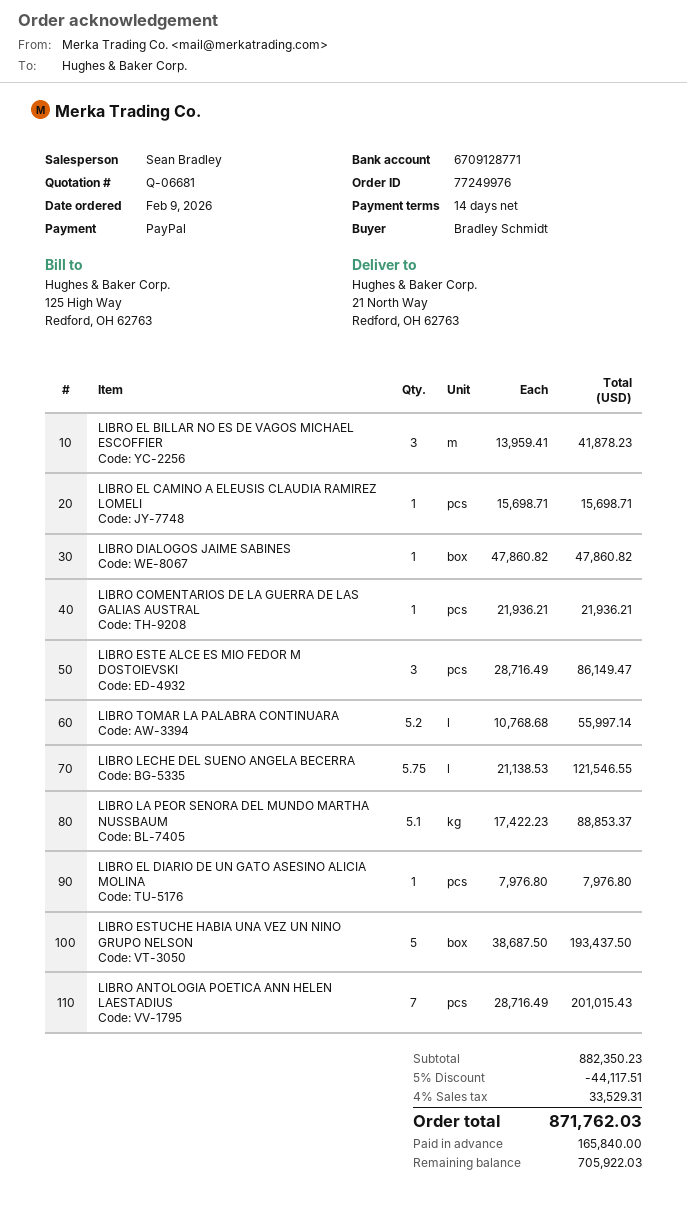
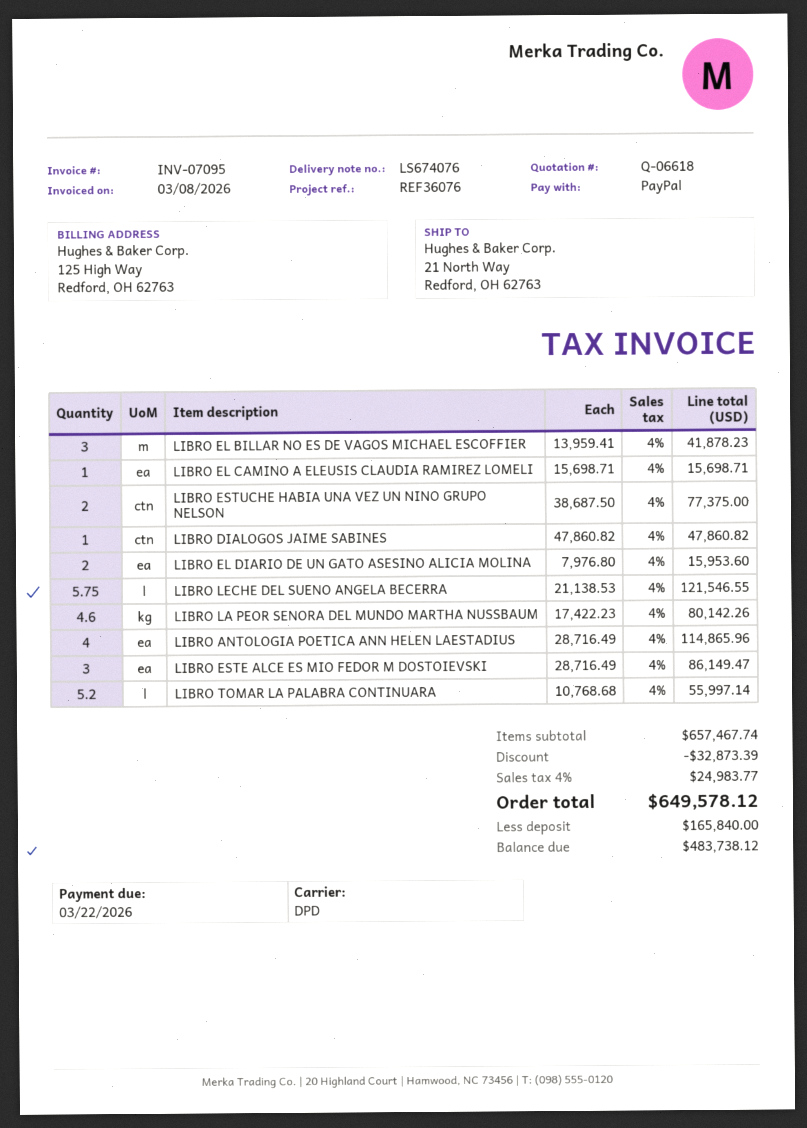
quote number: Q-06681 -> Q-06618
LIBRO COMENTARIOS DE LA GUERRA DE LAS GALIAS AUSTRAL: 1 x 21936.21 = 21936.21 -> none
LIBRO LA PEOR SENORA DEL MUNDO MARTHA NUSSBAUM: 5.1 x 17422.23 = 88853.37 -> 4.6 x 17422.23 = 80142.26
LIBRO EL DIARIO DE UN GATO ASESINO ALICIA MOLINA: 1 x 7976.80 = 7976.80 -> 2 x 7976.80 = 15953.60
LIBRO ESTUCHE HABIA UNA VEZ UN NINO GRUPO NELSON: 5 x 38687.50 = 193437.50 -> 2 x 38687.50 = 77375.00
LIBRO ANTOLOGIA POETICA ANN HELEN LAESTADIUS: 7 x 28716.49 = 201015.43 -> 4 x 28716.49 = 114865.96
subtotal: 882350.23 -> 657467.74
discount: 44117.51 -> 32873.39
tax: 4% = 33529.31 -> 4% = 24983.77
total: 871762.03 -> 649578.12
balance: 705922.03 -> 483738.12

